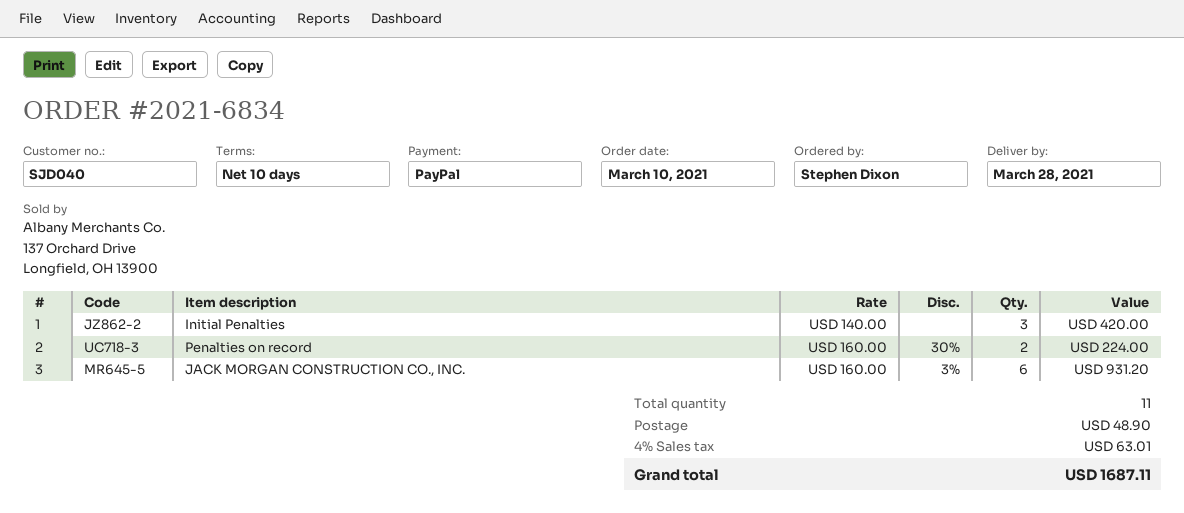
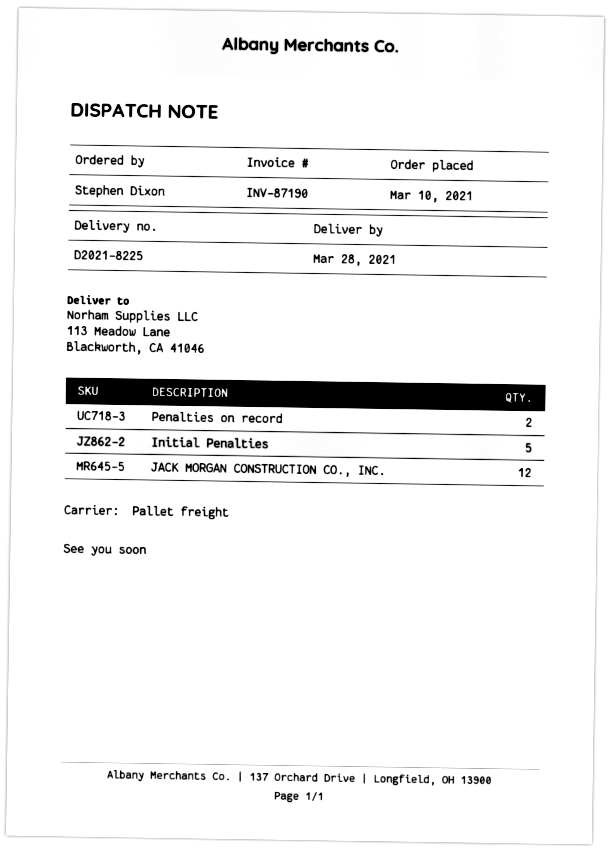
Initial Penalties: 3 -> 5
JACK MORGAN CONSTRUCTION CO., INC.: 6 -> 12

